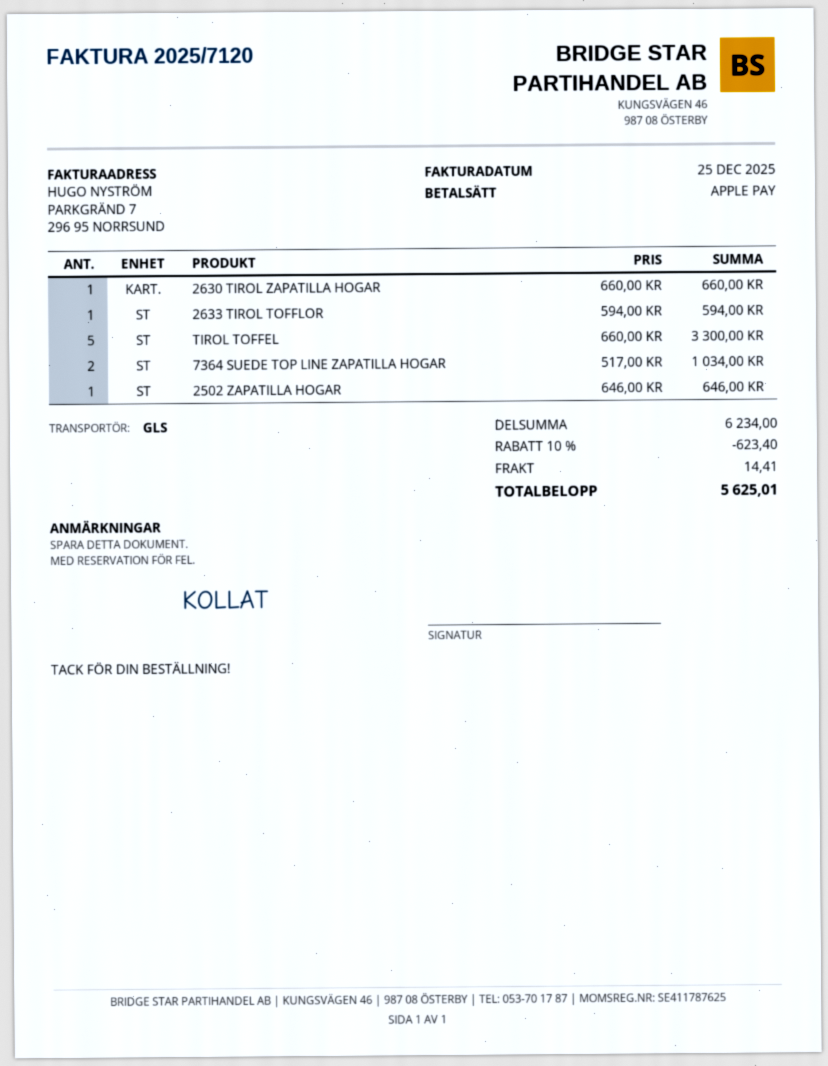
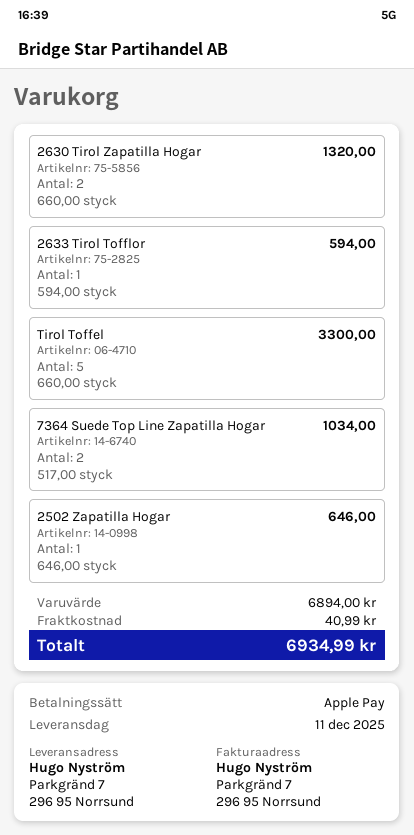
2630 TIROL ZAPATILLA HOGAR: 1 x 660.00 = 660.00 -> 2 x 660.00 = 1320.00
subtotal: 6234.00 -> 6894.00
discount: 10% = 623.40 -> none
shipping: 14.41 -> 40.99
total: 5625.01 -> 6934.99

